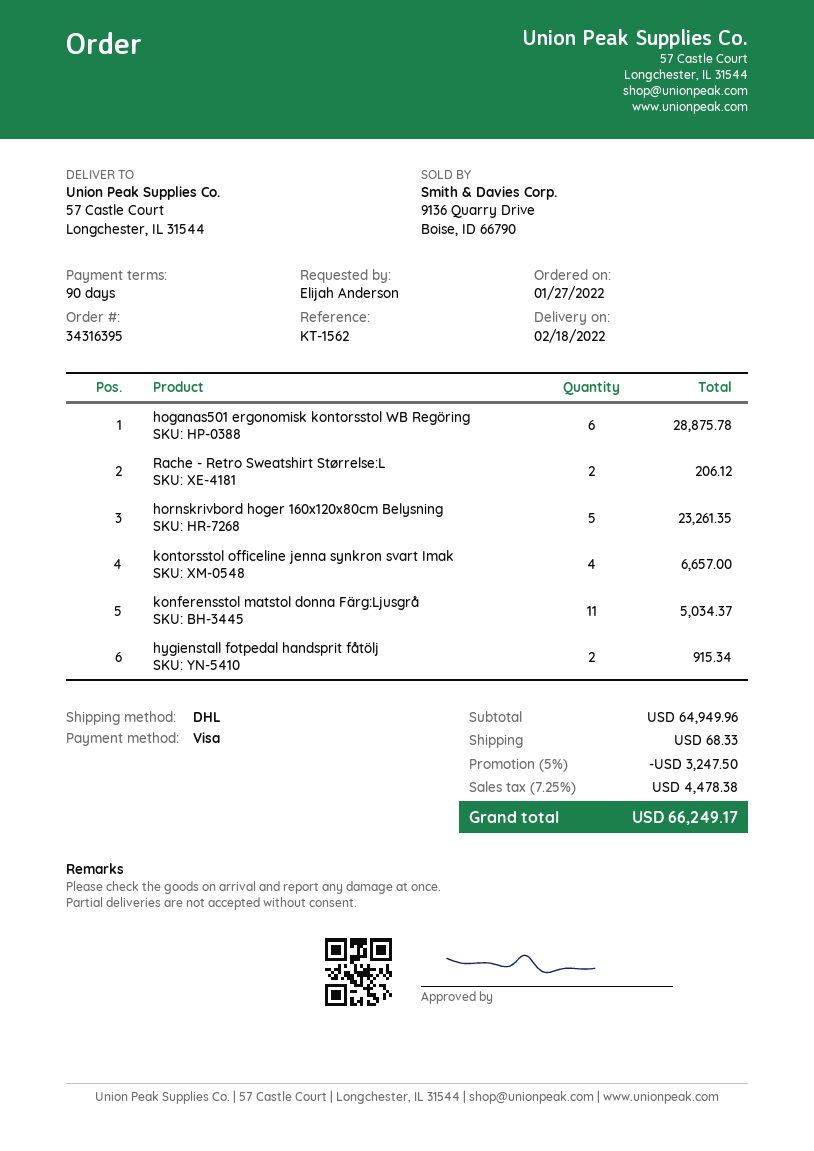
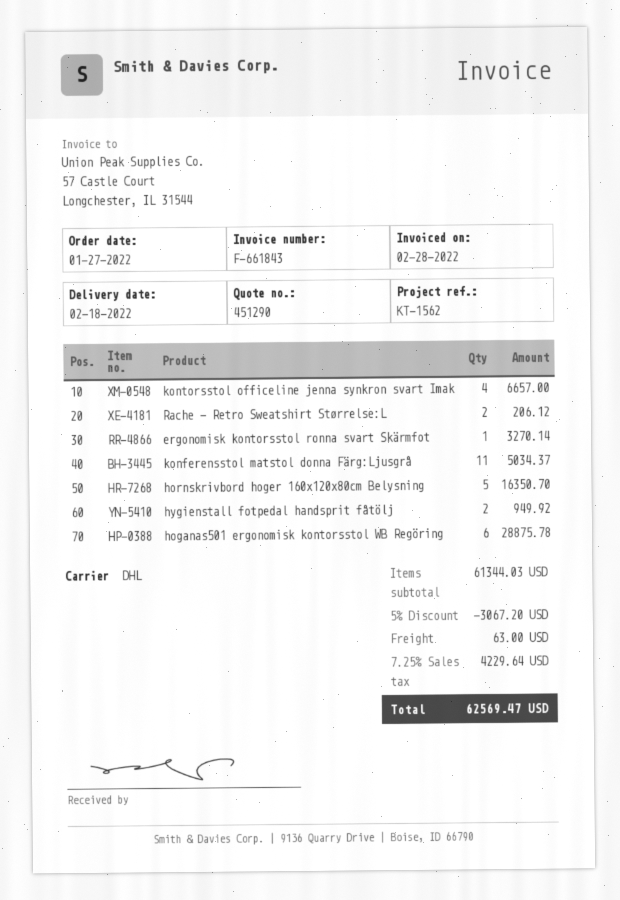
hornskrivbord hoger 160x120x80cm Belysning: 5 for 23261.35 -> 5 for 16350.70
hygienstall fotpedal handsprit fåtölj: 2 for 915.34 -> 2 for 949.92
ergonomisk kontorsstol ronna svart Skärmfot: none -> 1 for 3270.14
subtotal: 64949.96 -> 61344.03
discount: 5% = 3247.50 -> 5% = 3067.20
shipping: 68.33 -> 63.00
tax: 7.25% = 4478.38 -> 7.25% = 4229.64
total: 66249.17 -> 62569.47

